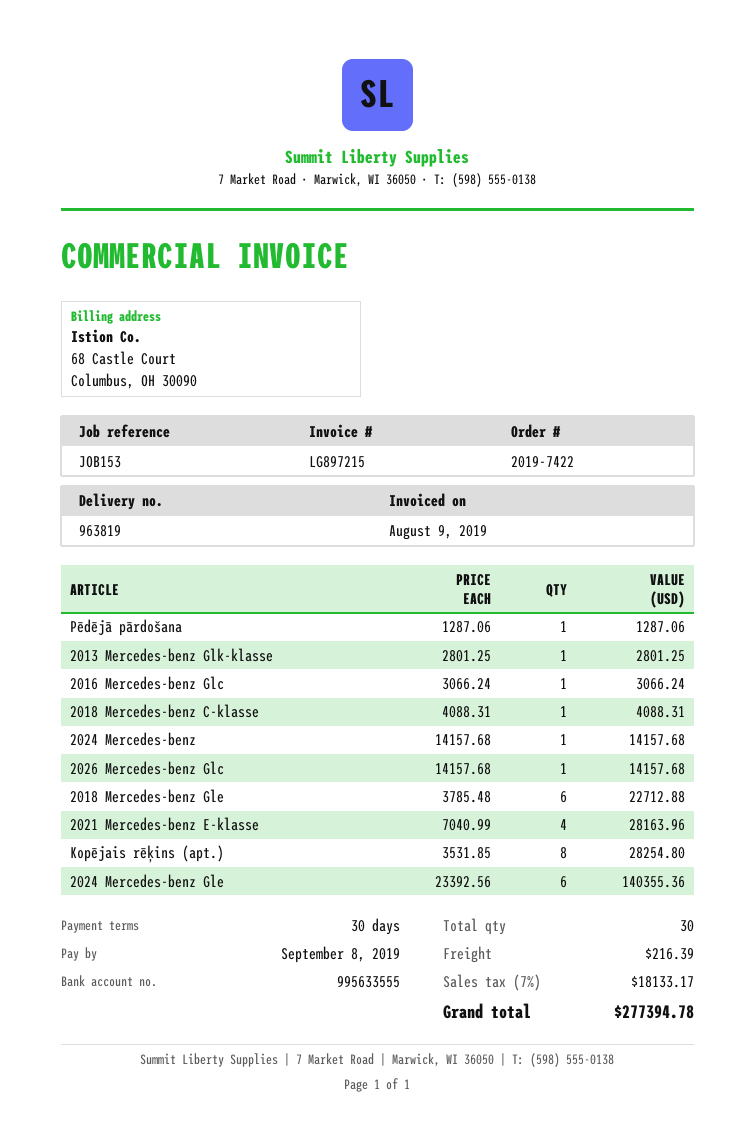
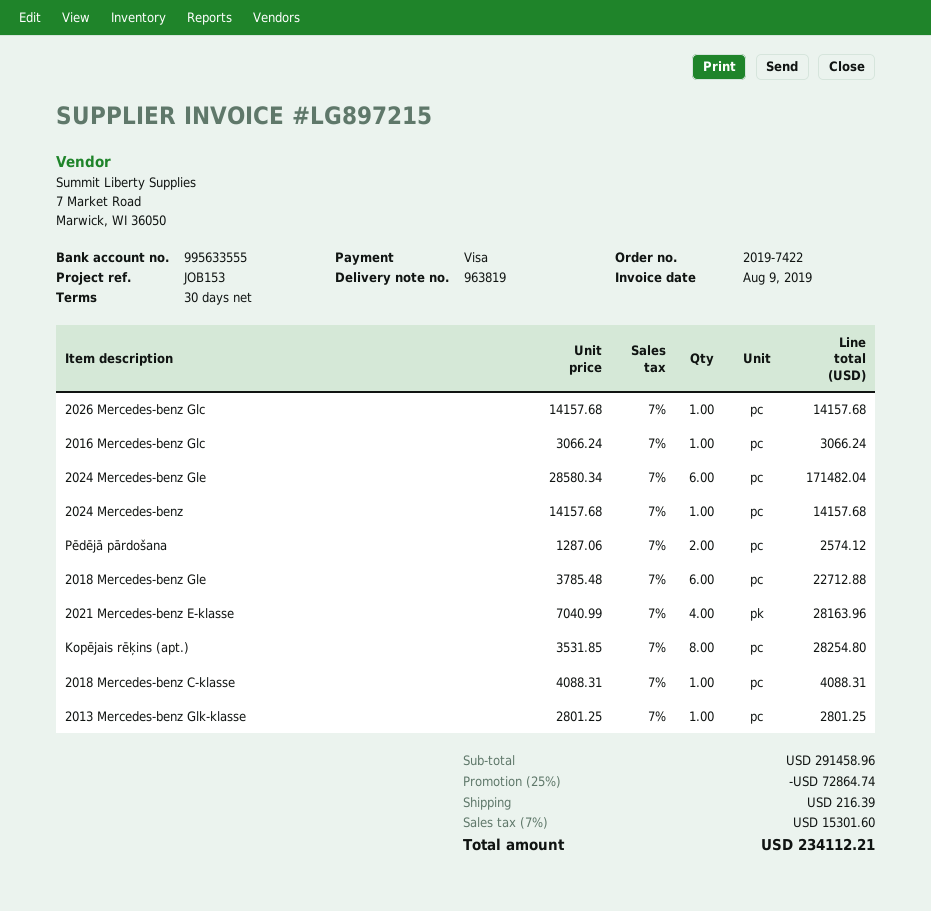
Pēdējā pārdošana: 1 x 1287.06 = 1287.06 -> 2 x 1287.06 = 2574.12
2024 Mercedes-benz Gle: 6 x 23392.56 = 140355.36 -> 6 x 28580.34 = 171482.04
discount: none -> 25% = 72864.74
tax: 7% = 18133.17 -> 7% = 15301.60
total: 277394.78 -> 234112.21

